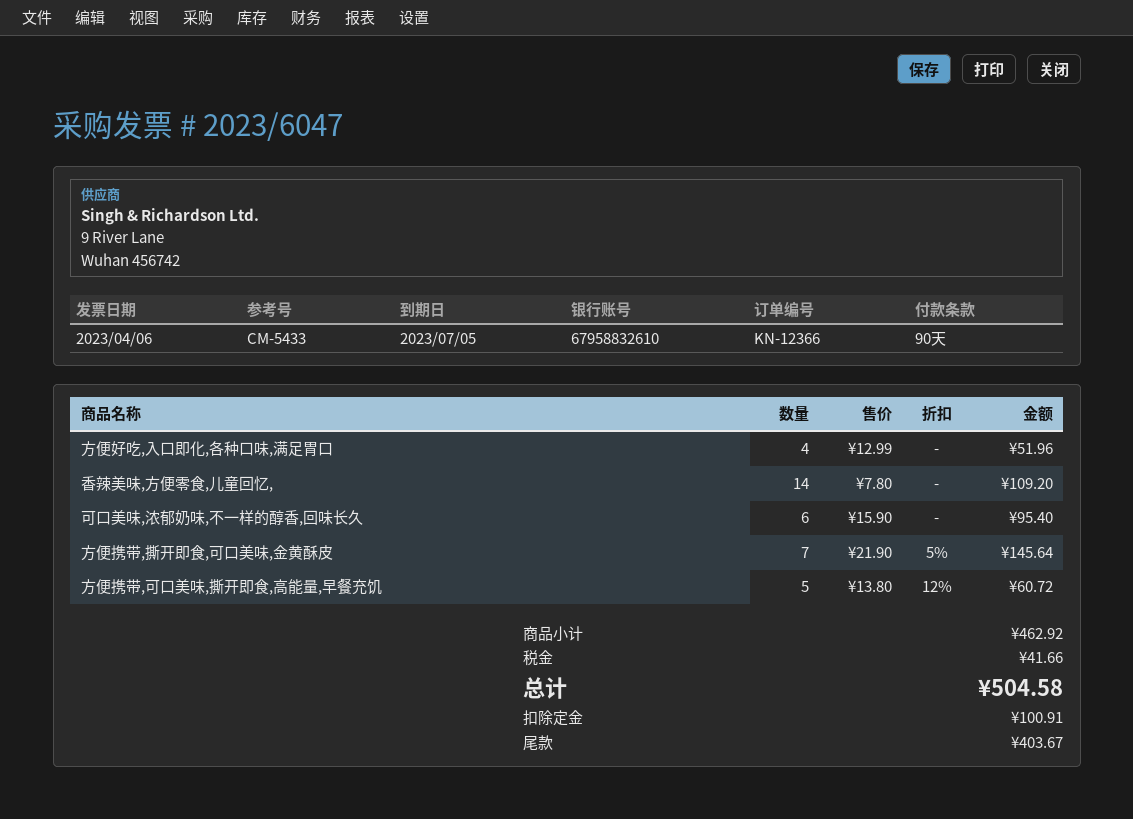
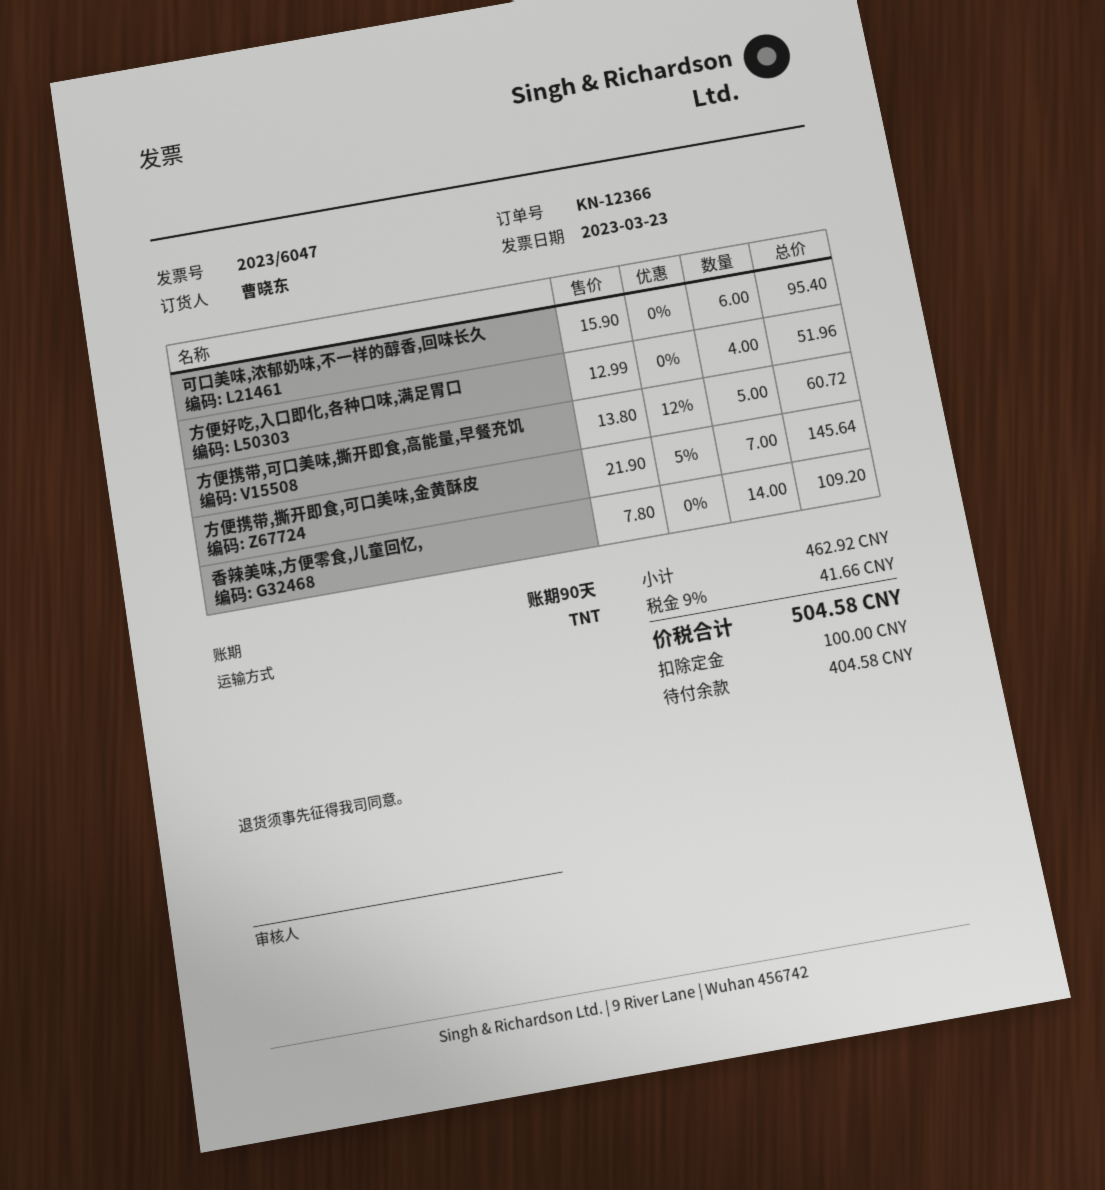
invoice date: 2023-04-06 -> 2023-03-23
deposit: 100.91 -> 100.00
balance: 403.67 -> 404.58

